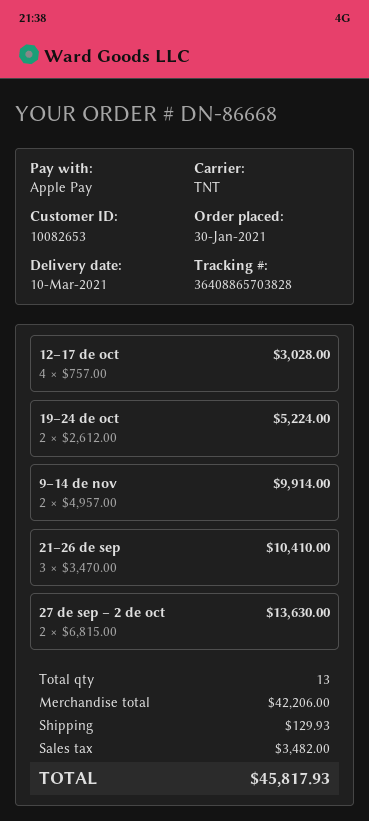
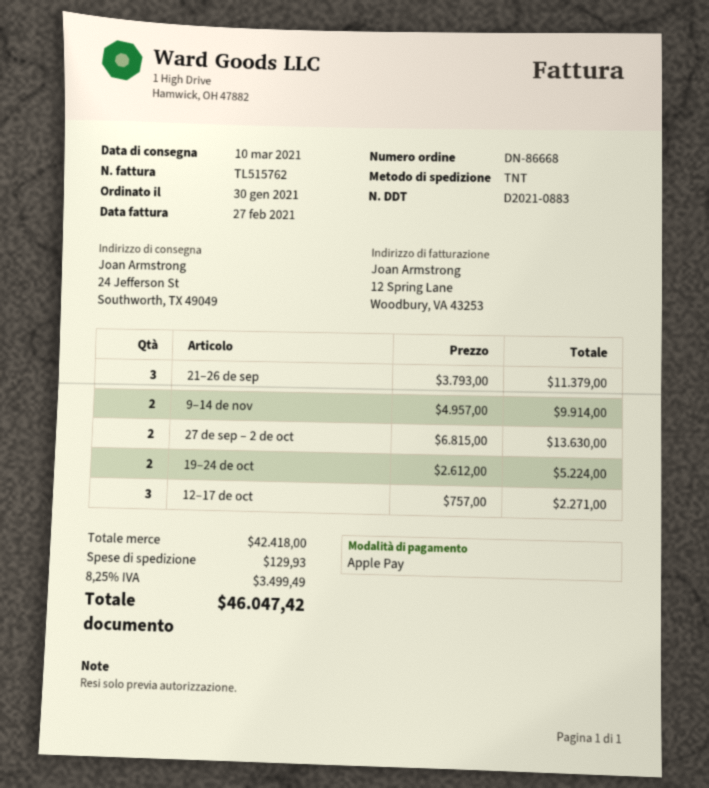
12–17 de oct: 4 x 757.00 = 3028.00 -> 3 x 757.00 = 2271.00
21–26 de sep: 3 x 3470.00 = 10410.00 -> 3 x 3793.00 = 11379.00
subtotal: 42206.00 -> 42418.00
tax: 3482.00 -> 3499.49
total: 45817.93 -> 46047.42

